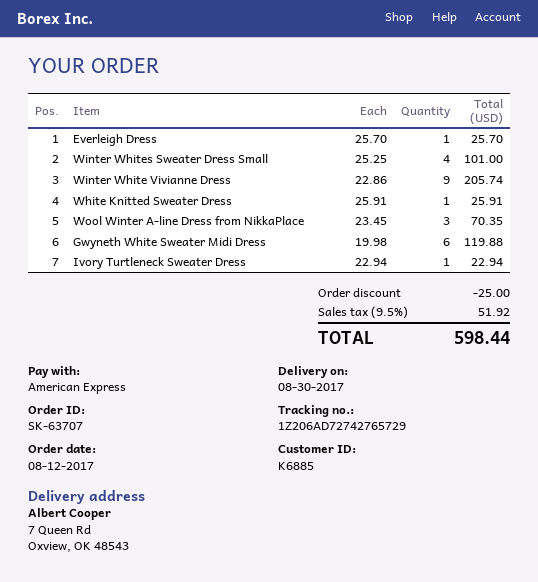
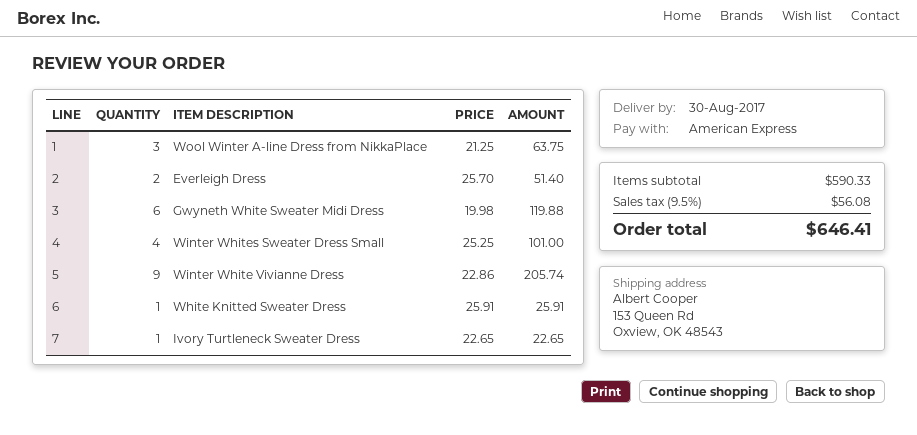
ship to: 7 Queen Rd, Oxview, OK 48543 -> 153 Queen Rd, Oxview, OK 48543
Everleigh Dress: 1 x 25.70 = 25.70 -> 2 x 25.70 = 51.40
Wool Winter A-line Dress from NikkaPlace: 3 x 23.45 = 70.35 -> 3 x 21.25 = 63.75
Ivory Turtleneck Sweater Dress: 1 x 22.94 = 22.94 -> 1 x 22.65 = 22.65
discount: 25.00 -> none
tax: 9.5% = 51.92 -> 9.5% = 56.08
total: 598.44 -> 646.41

